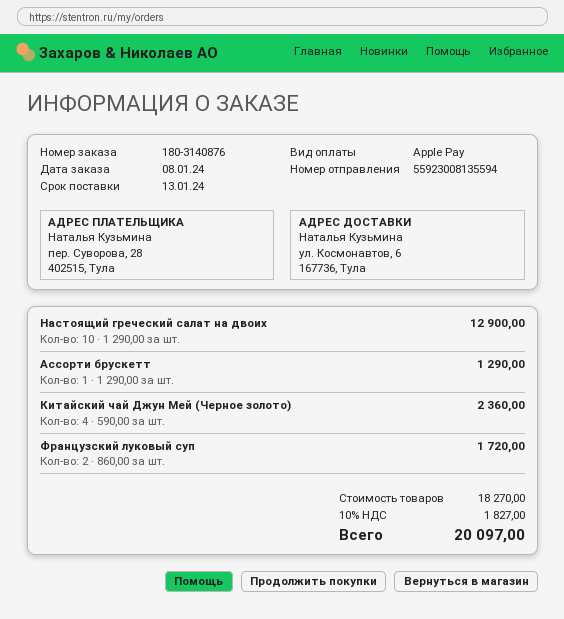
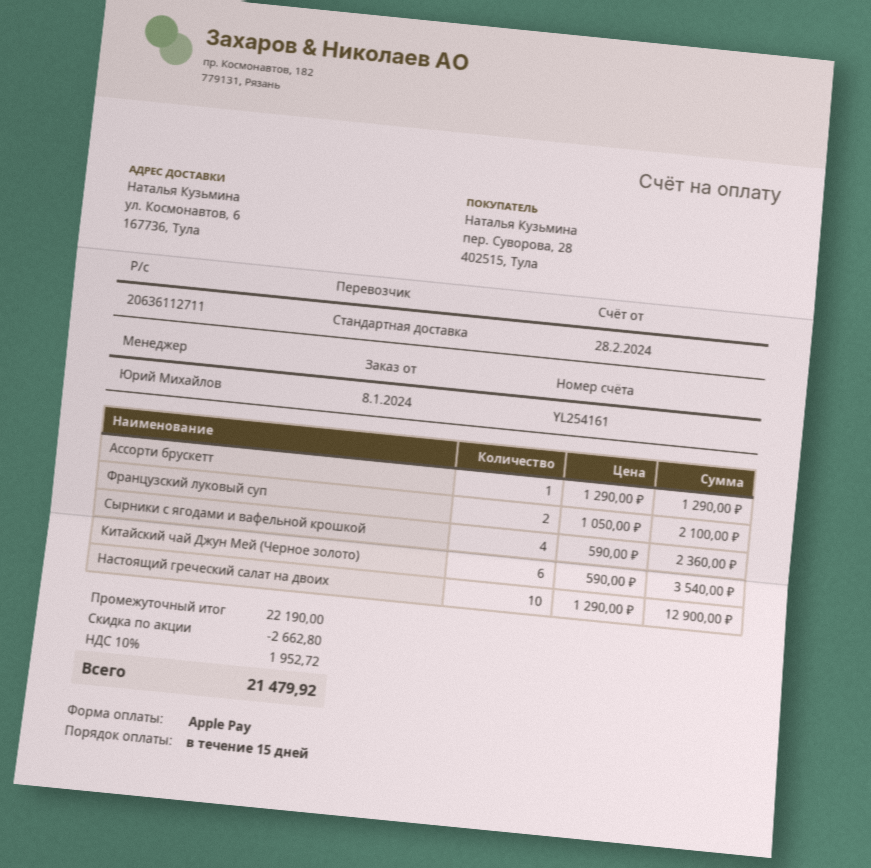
Китайский чай Джун Мей (Черное золото): 4 x 590.00 = 2360.00 -> 6 x 590.00 = 3540.00
Французский луковый суп: 2 x 860.00 = 1720.00 -> 2 x 1050.00 = 2100.00
Сырники с ягодами и вафельной крошкой: none -> 4 x 590.00 = 2360.00
subtotal: 18270.00 -> 22190.00
discount: none -> 2662.80
tax: 10% = 1827.00 -> 10% = 1952.72
total: 20097.00 -> 21479.92

